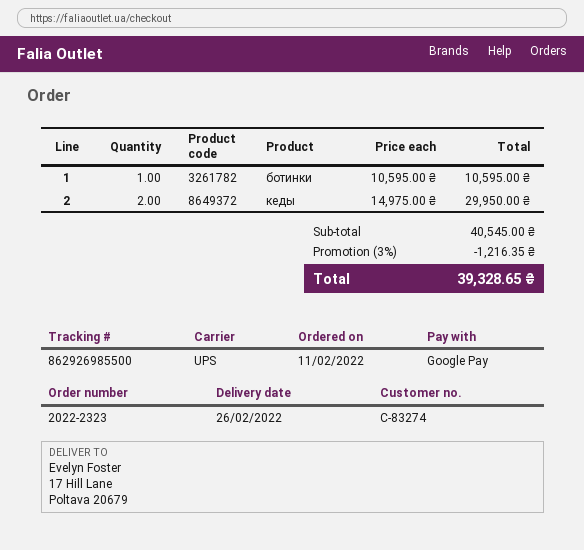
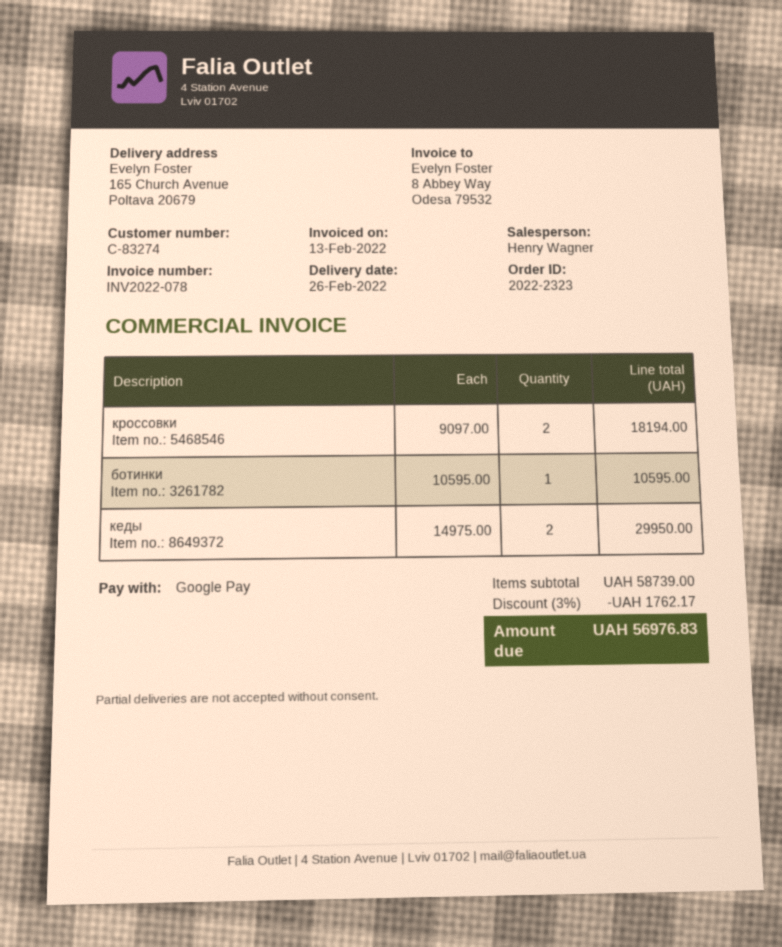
ship to: 17 Hill Lane, Poltava 20679 -> 165 Church Avenue, Poltava 20679
кроссовки: none -> 2 x 9097.00 = 18194.00
subtotal: 40545.00 -> 58739.00
discount: 3% = 1216.35 -> 3% = 1762.17
total: 39328.65 -> 56976.83

